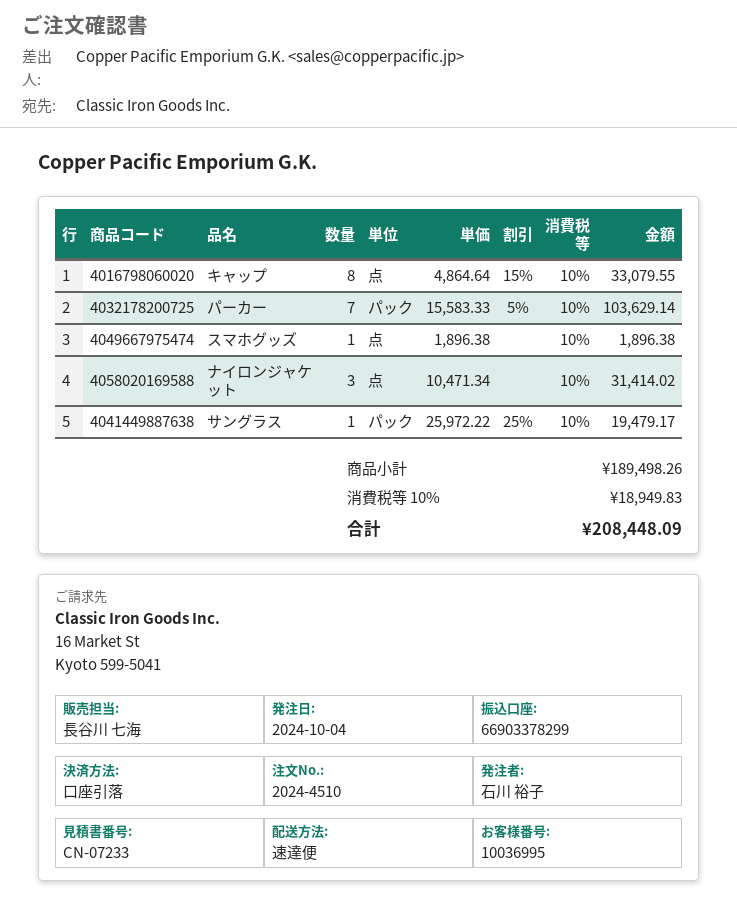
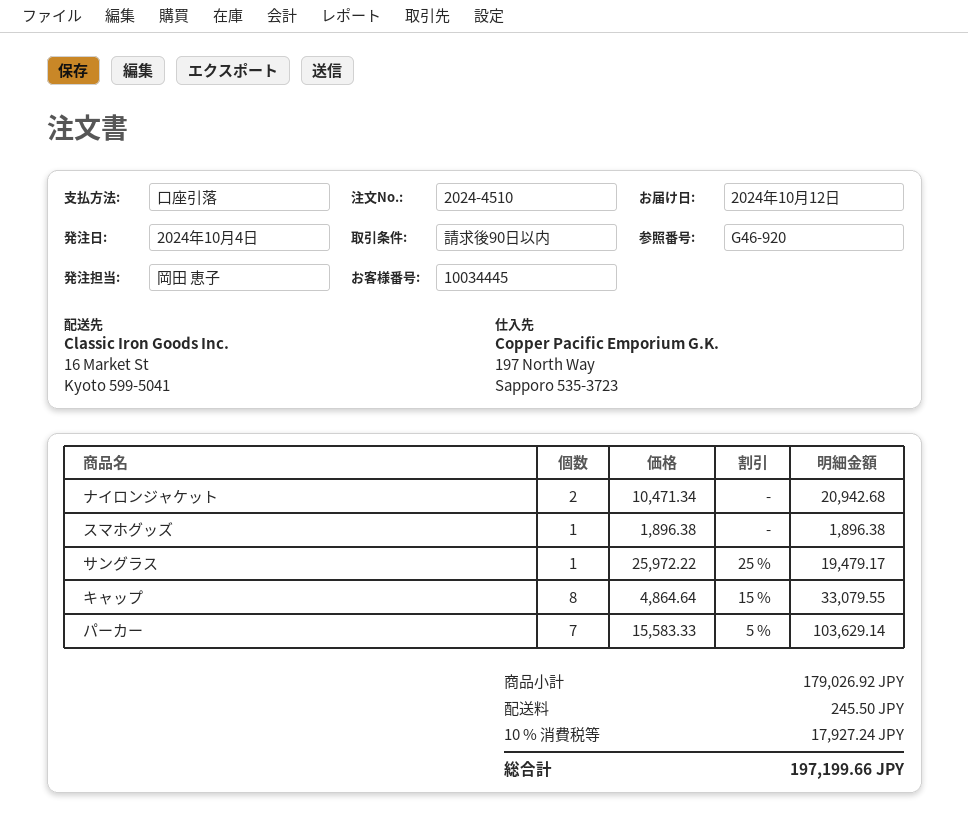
customer number: 10036995 -> 10034445
ordered by: 石川 裕子 -> 岡田 恵子
ナイロンジャケット: 3 x 10471.34 = 31414.02 -> 2 x 10471.34 = 20942.68
subtotal: 189498.26 -> 179026.92
shipping: none -> 245.50
tax: 10% = 18949.83 -> 10% = 17927.24
total: 208448.09 -> 197199.66

